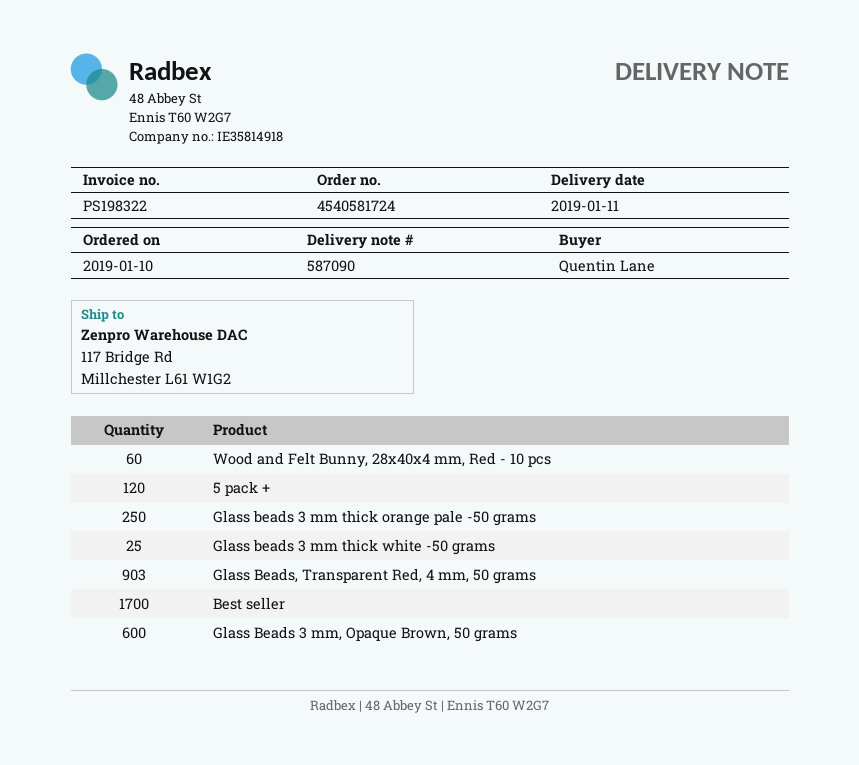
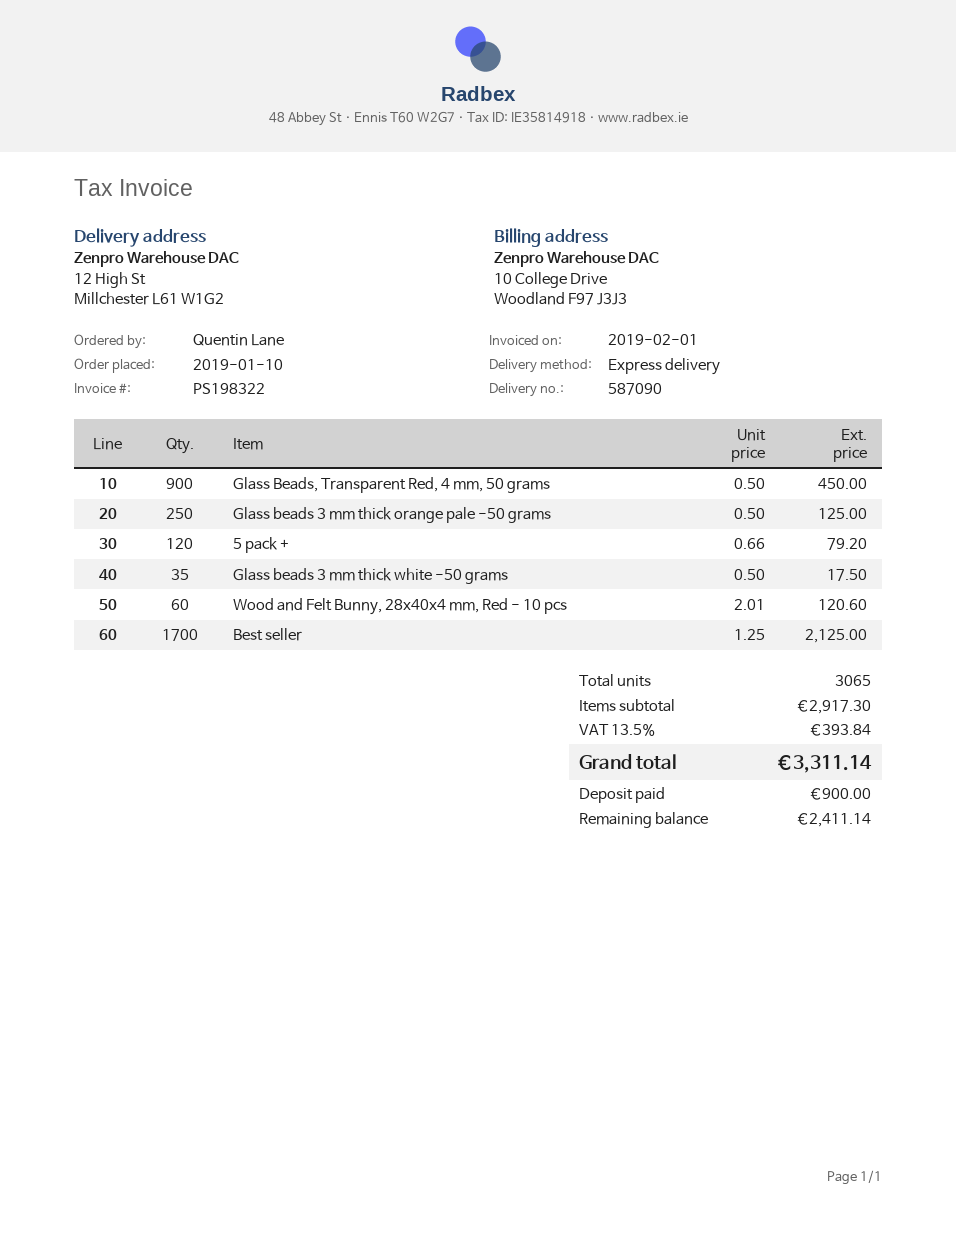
ship to: 117 Bridge Rd, Millchester L61 W1G2 -> 12 High St, Millchester L61 W1G2
Glass beads 3 mm thick white -50 grams: 25 -> 35
Glass Beads, Transparent Red, 4 mm, 50 grams: 903 -> 900
Glass Beads 3 mm, Opaque Brown, 50 grams: 600 -> none

